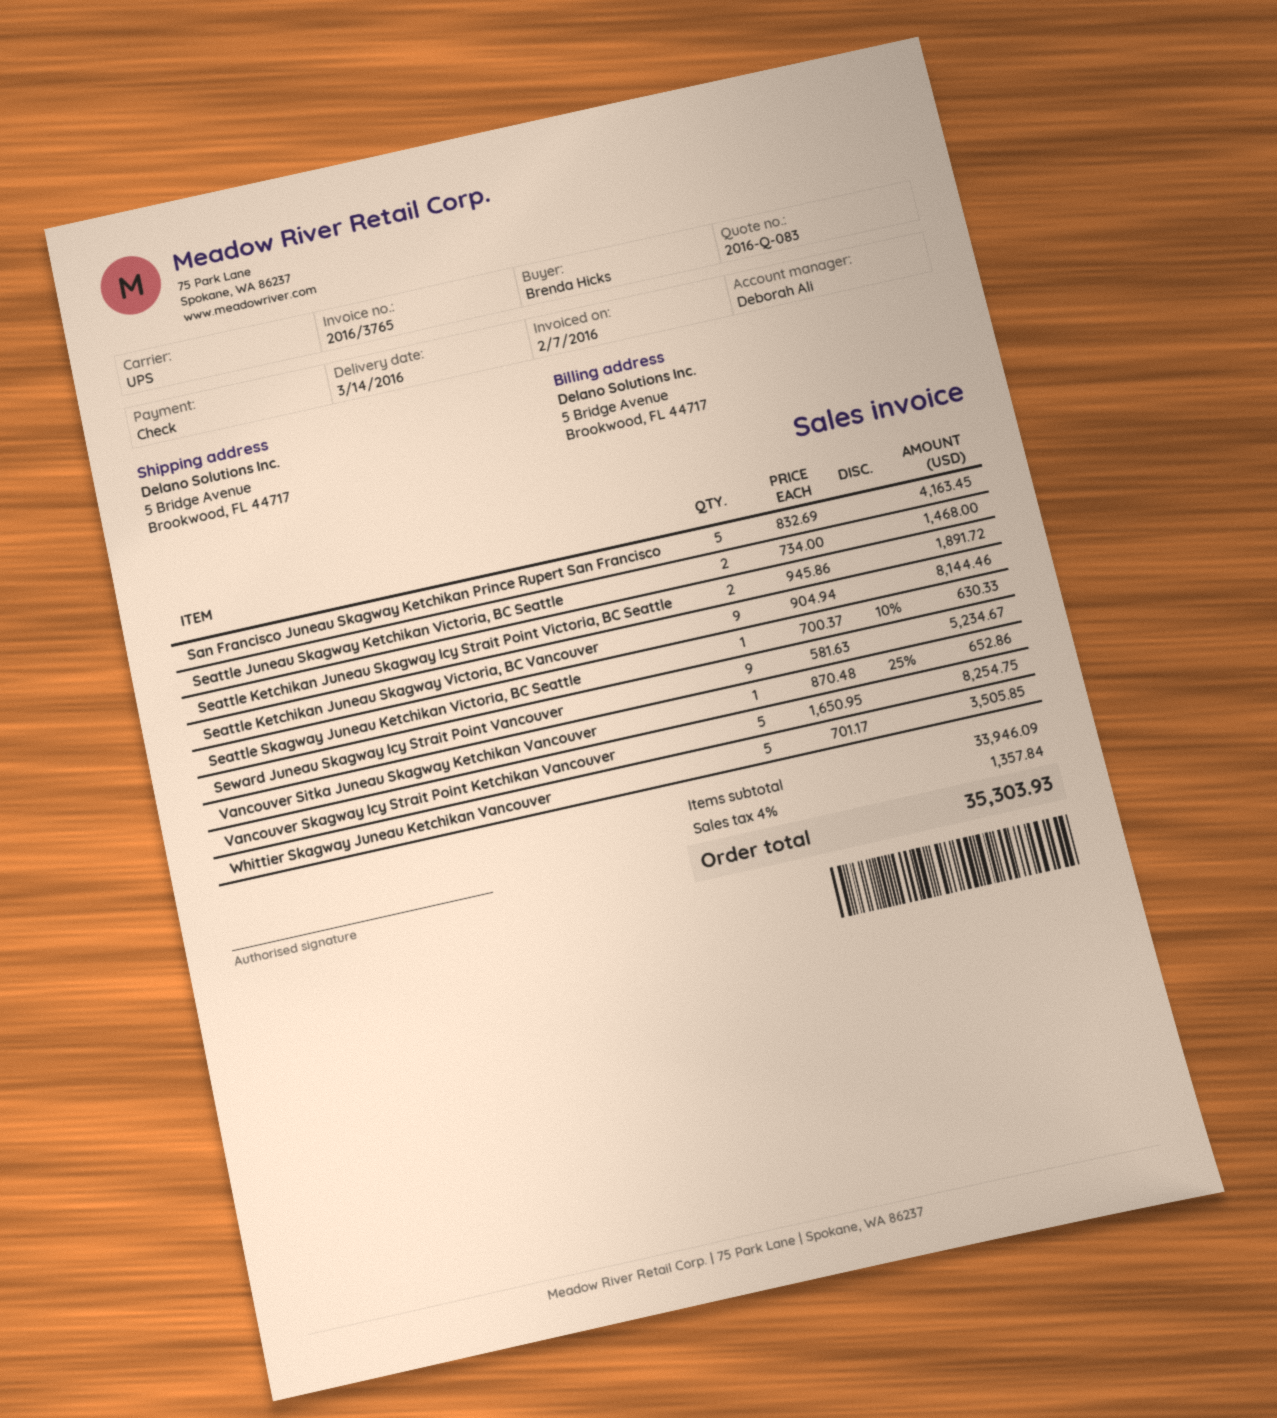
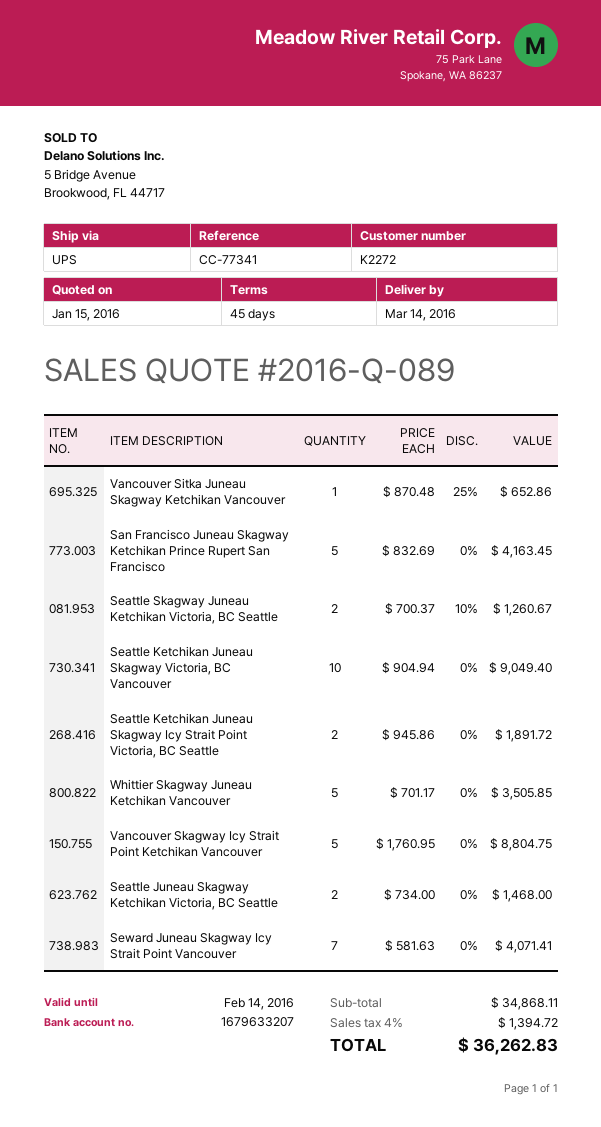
quote number: 2016-Q-083 -> 2016-Q-089
Seattle Ketchikan Juneau Skagway Victoria, BC Vancouver: 9 x 904.94 = 8144.46 -> 10 x 904.94 = 9049.40
Seattle Skagway Juneau Ketchikan Victoria, BC Seattle: 1 x 700.37 - 10% = 630.33 -> 2 x 700.37 - 10% = 1260.67
Seward Juneau Skagway Icy Strait Point Vancouver: 9 x 581.63 = 5234.67 -> 7 x 581.63 = 4071.41
Vancouver Skagway Icy Strait Point Ketchikan Vancouver: 5 x 1650.95 = 8254.75 -> 5 x 1760.95 = 8804.75
subtotal: 33946.09 -> 34868.11
tax: 4% = 1357.84 -> 4% = 1394.72
total: 35303.93 -> 36262.83

